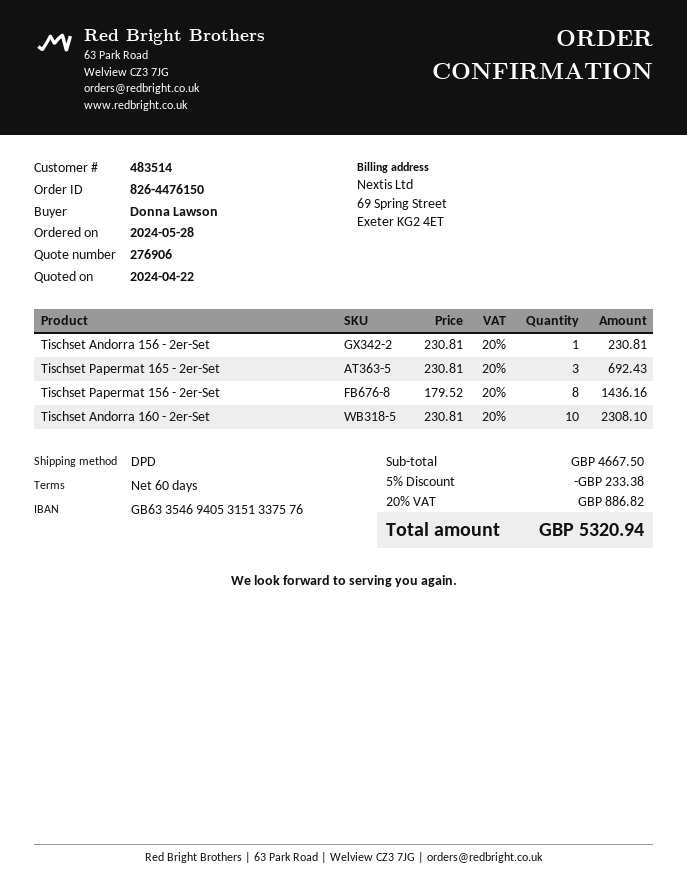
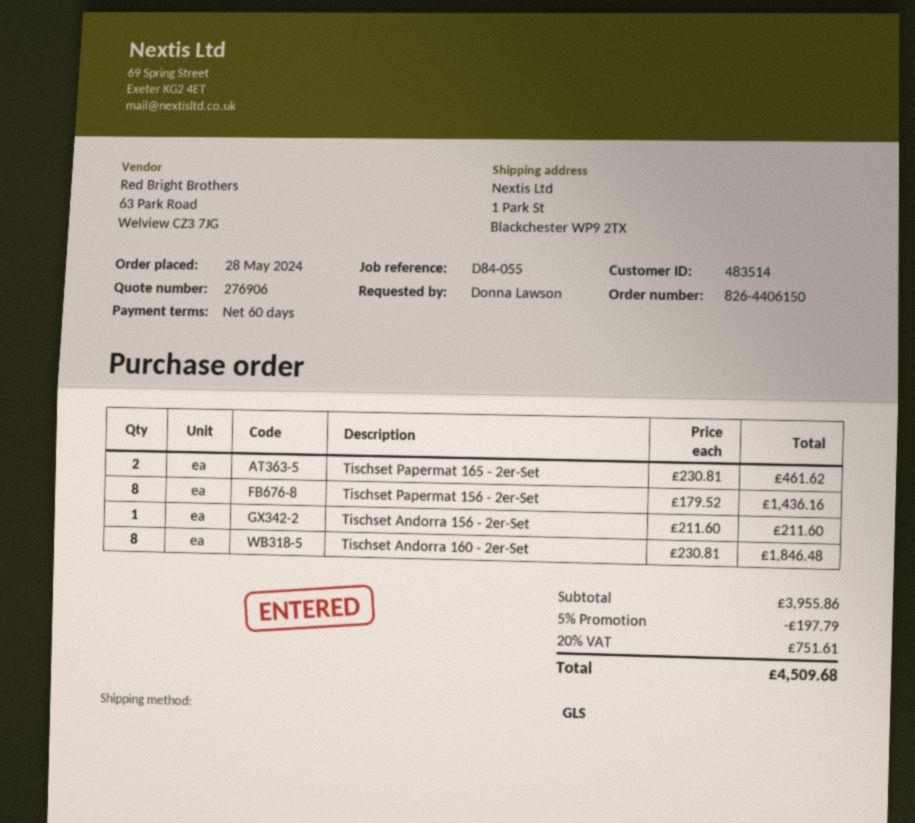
order number: 826-4476150 -> 826-4406150
shipping method: DPD -> GLS
Tischset Andorra 156 - 2er-Set: 1 x 230.81 = 230.81 -> 1 x 211.60 = 211.60
Tischset Papermat 165 - 2er-Set: 3 x 230.81 = 692.43 -> 2 x 230.81 = 461.62
Tischset Andorra 160 - 2er-Set: 10 x 230.81 = 2308.10 -> 8 x 230.81 = 1846.48
subtotal: 4667.50 -> 3955.86
discount: 5% = 233.38 -> 5% = 197.79
tax: 20% = 886.82 -> 20% = 751.61
total: 5320.94 -> 4509.68

